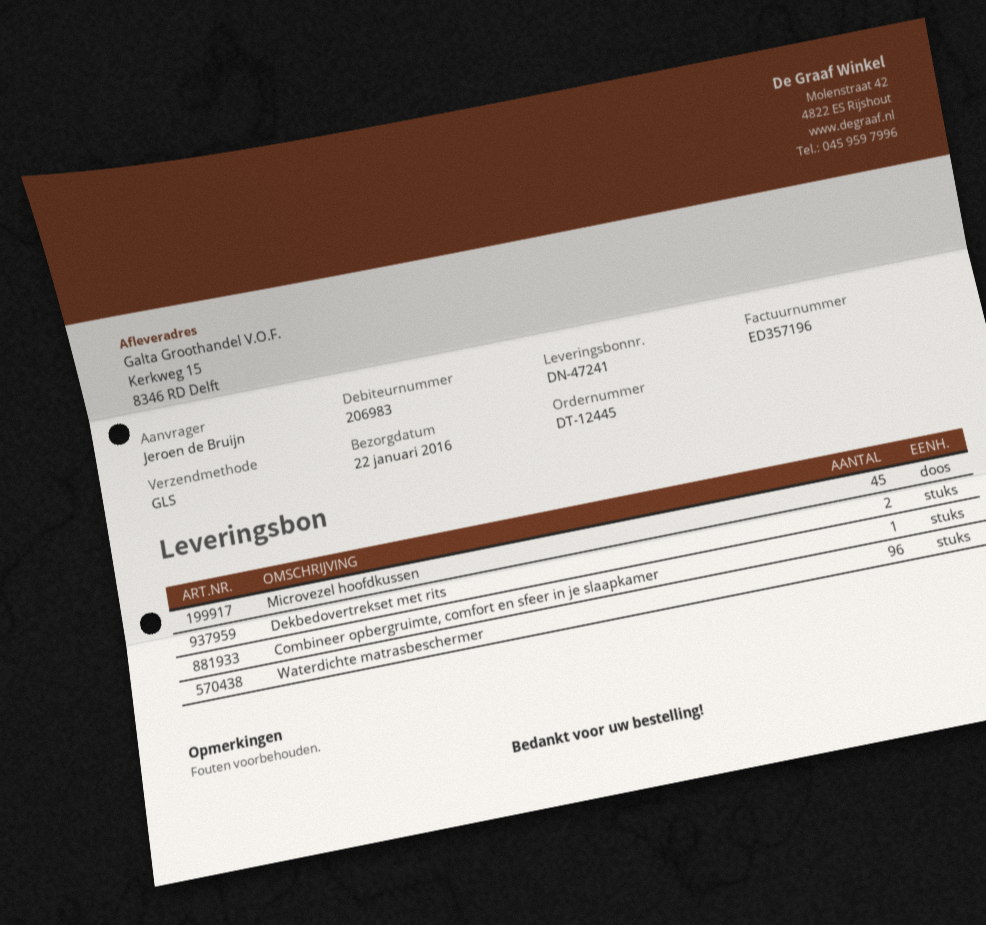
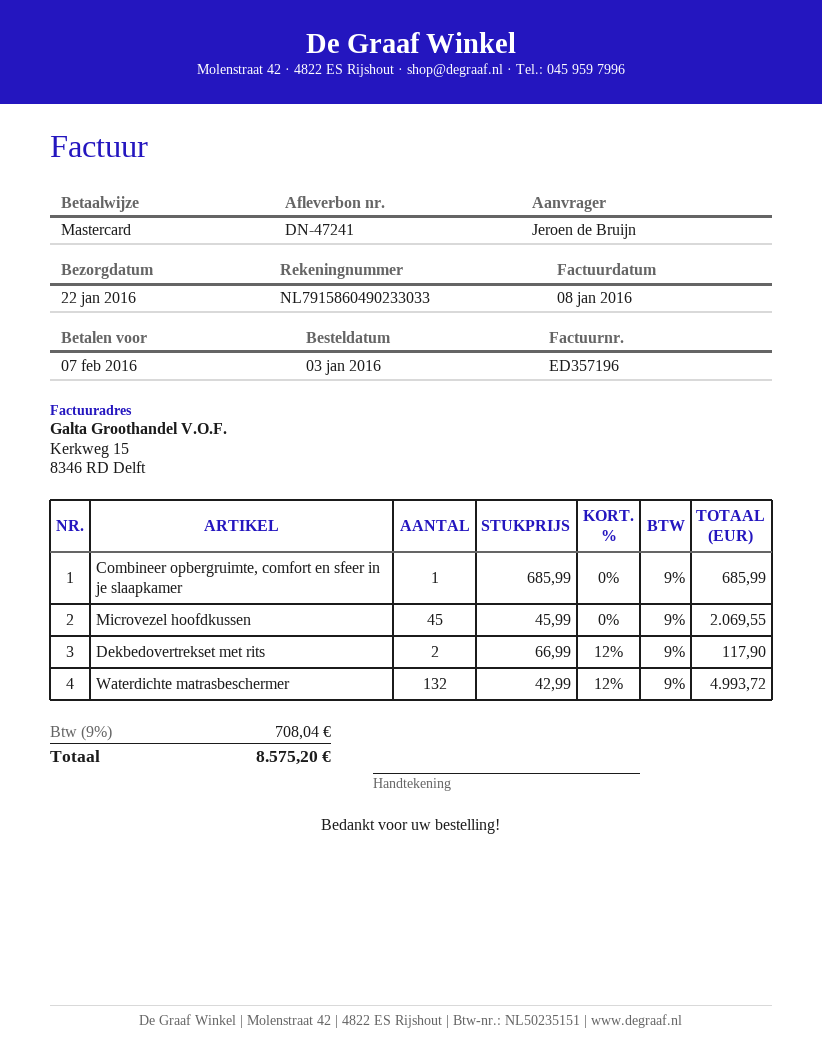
Waterdichte matrasbeschermer: 96 -> 132

